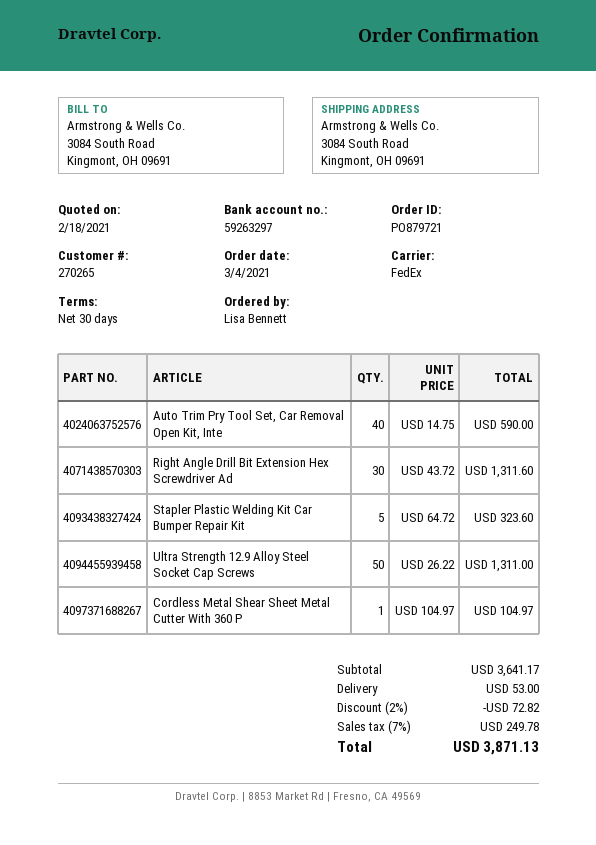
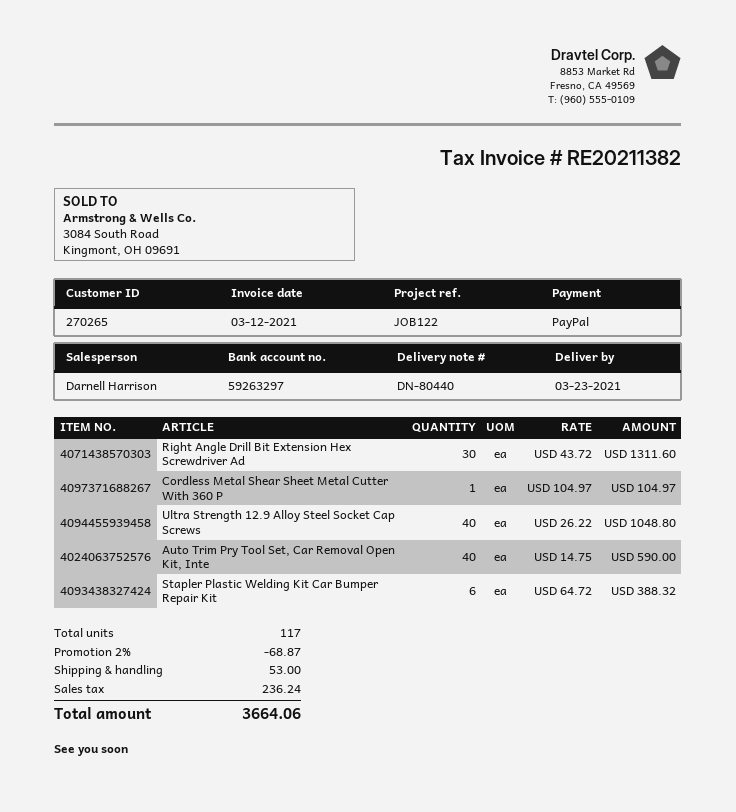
Stapler Plastic Welding Kit Car Bumper Repair Kit: 5 x 64.72 = 323.60 -> 6 x 64.72 = 388.32
Ultra Strength 12.9 Alloy Steel Socket Cap Screws: 50 x 26.22 = 1311.00 -> 40 x 26.22 = 1048.80
discount: 2% = 72.82 -> 2% = 68.87
tax: 249.78 -> 236.24
total: 3871.13 -> 3664.06

